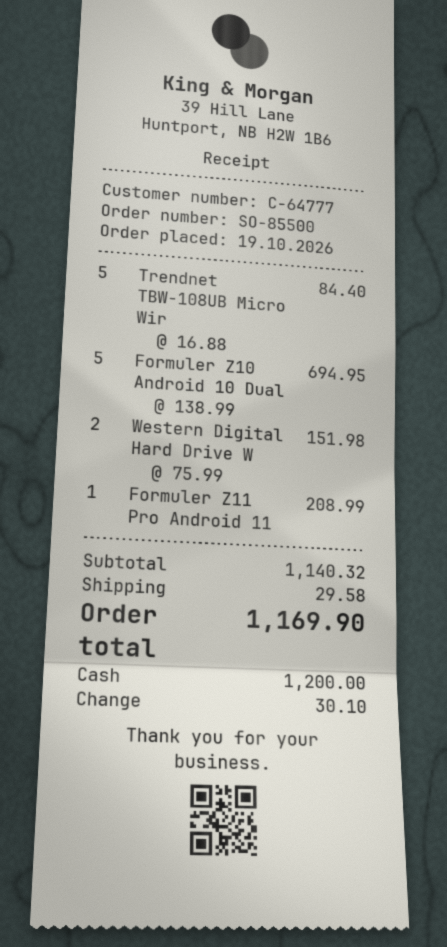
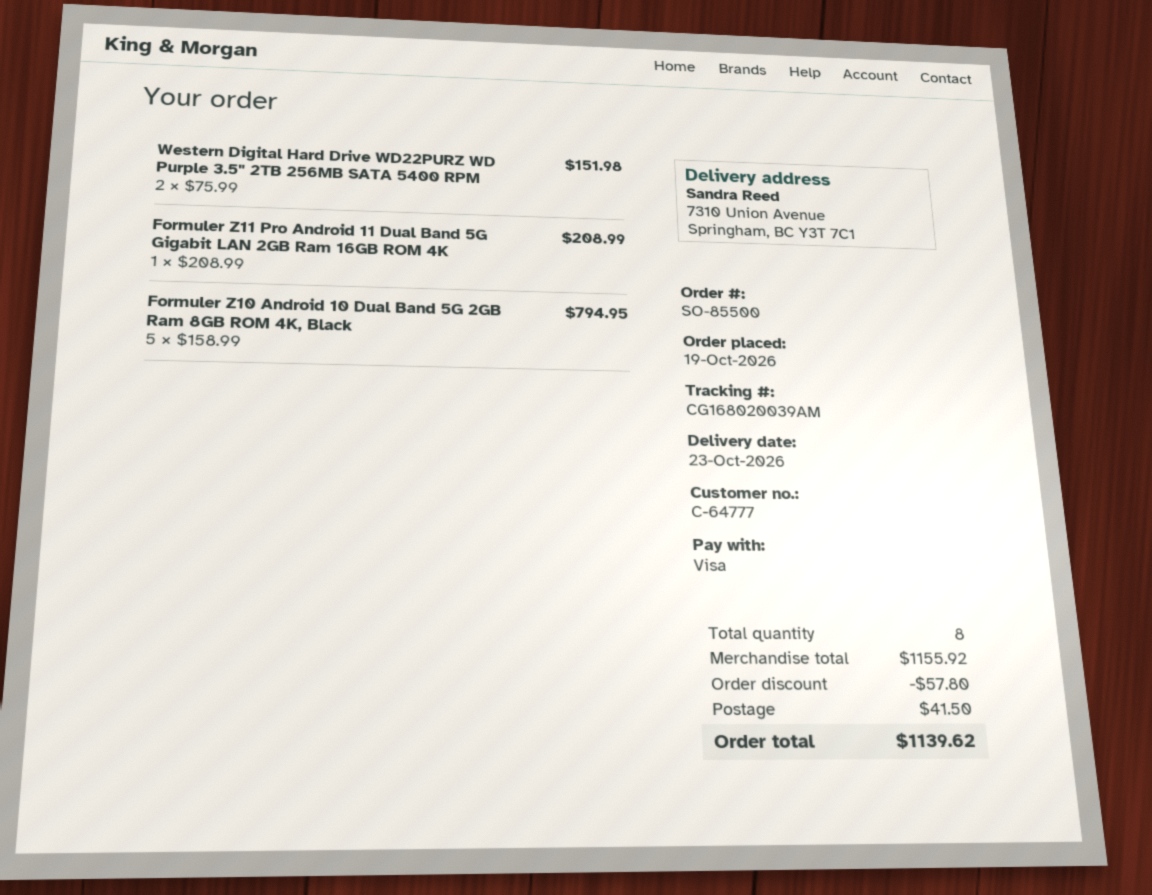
payment method: cash -> Visa
Trendnet TBW-108UB Micro Wir: 5 x 16.88 = 84.40 -> none
Formuler Z10 Android 10 Dual: 5 x 138.99 = 694.95 -> 5 x 158.99 = 794.95
subtotal: 1140.32 -> 1155.92
discount: none -> 57.80
shipping: 29.58 -> 41.50
total: 1169.90 -> 1139.62

